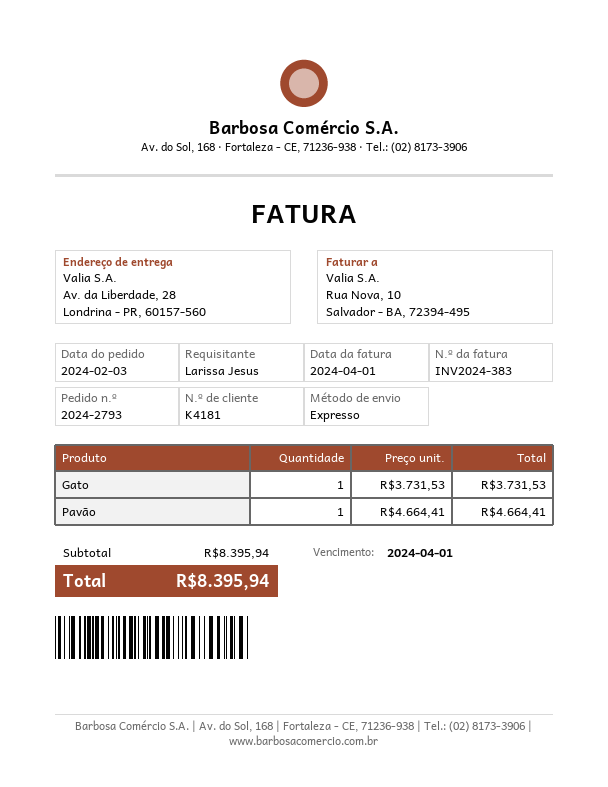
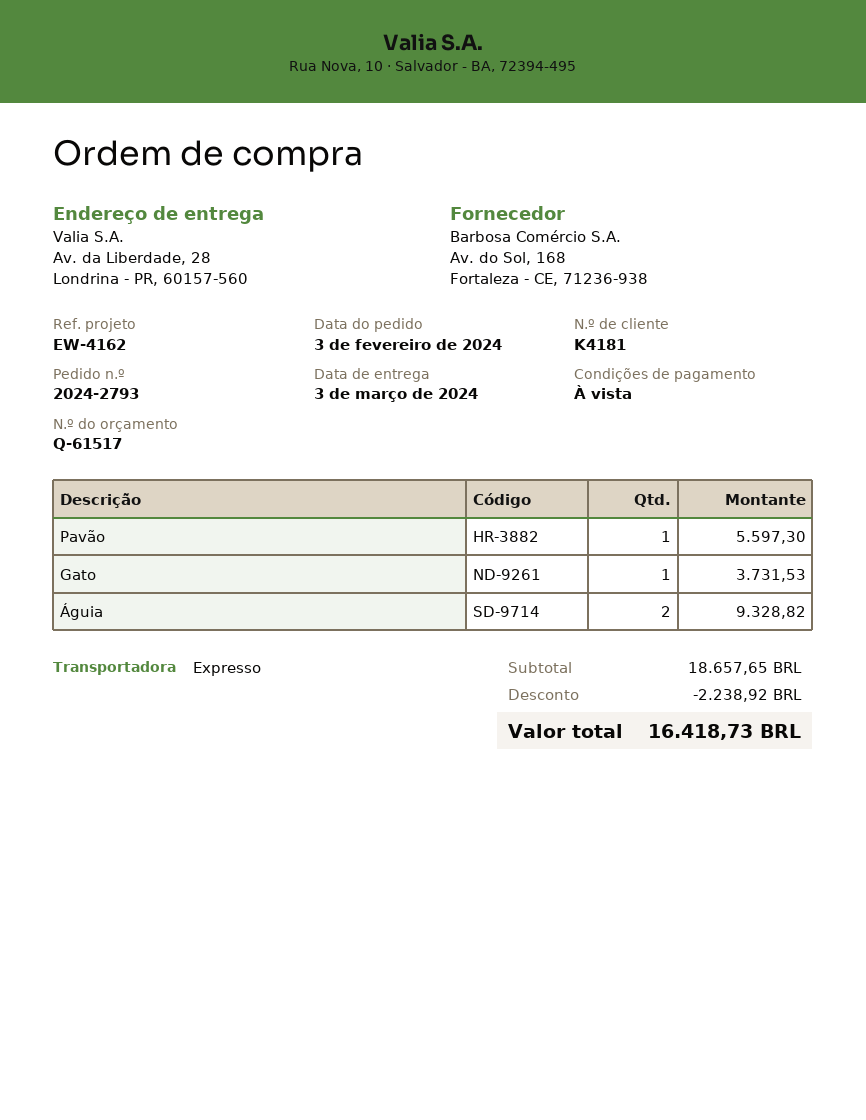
Pavão: 1 for 4664.41 -> 1 for 5597.30
Águia: none -> 2 for 9328.82
subtotal: 8395.94 -> 18657.65
discount: none -> 2238.92
total: 8395.94 -> 16418.73

